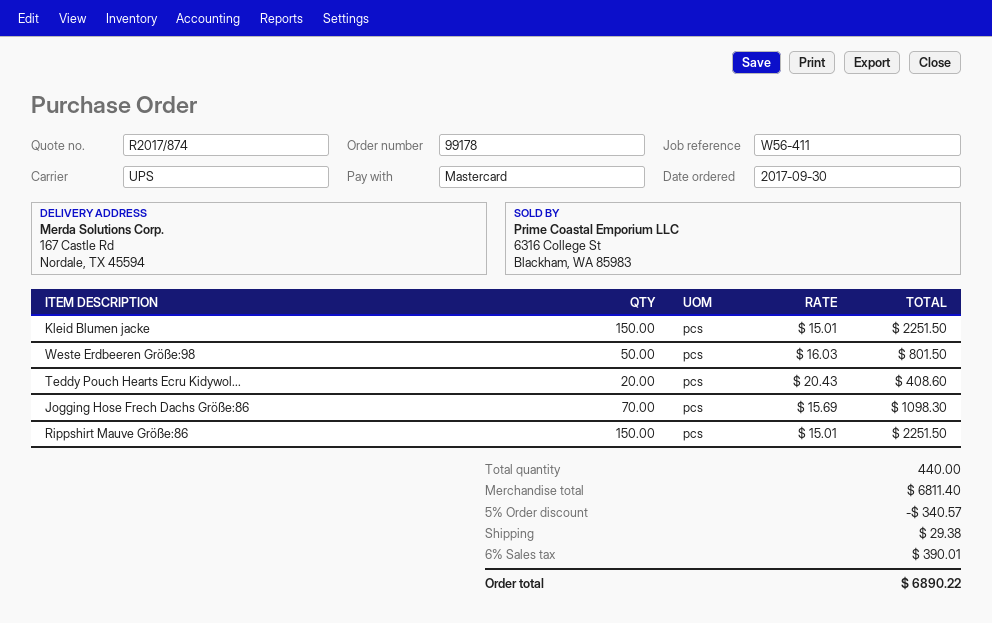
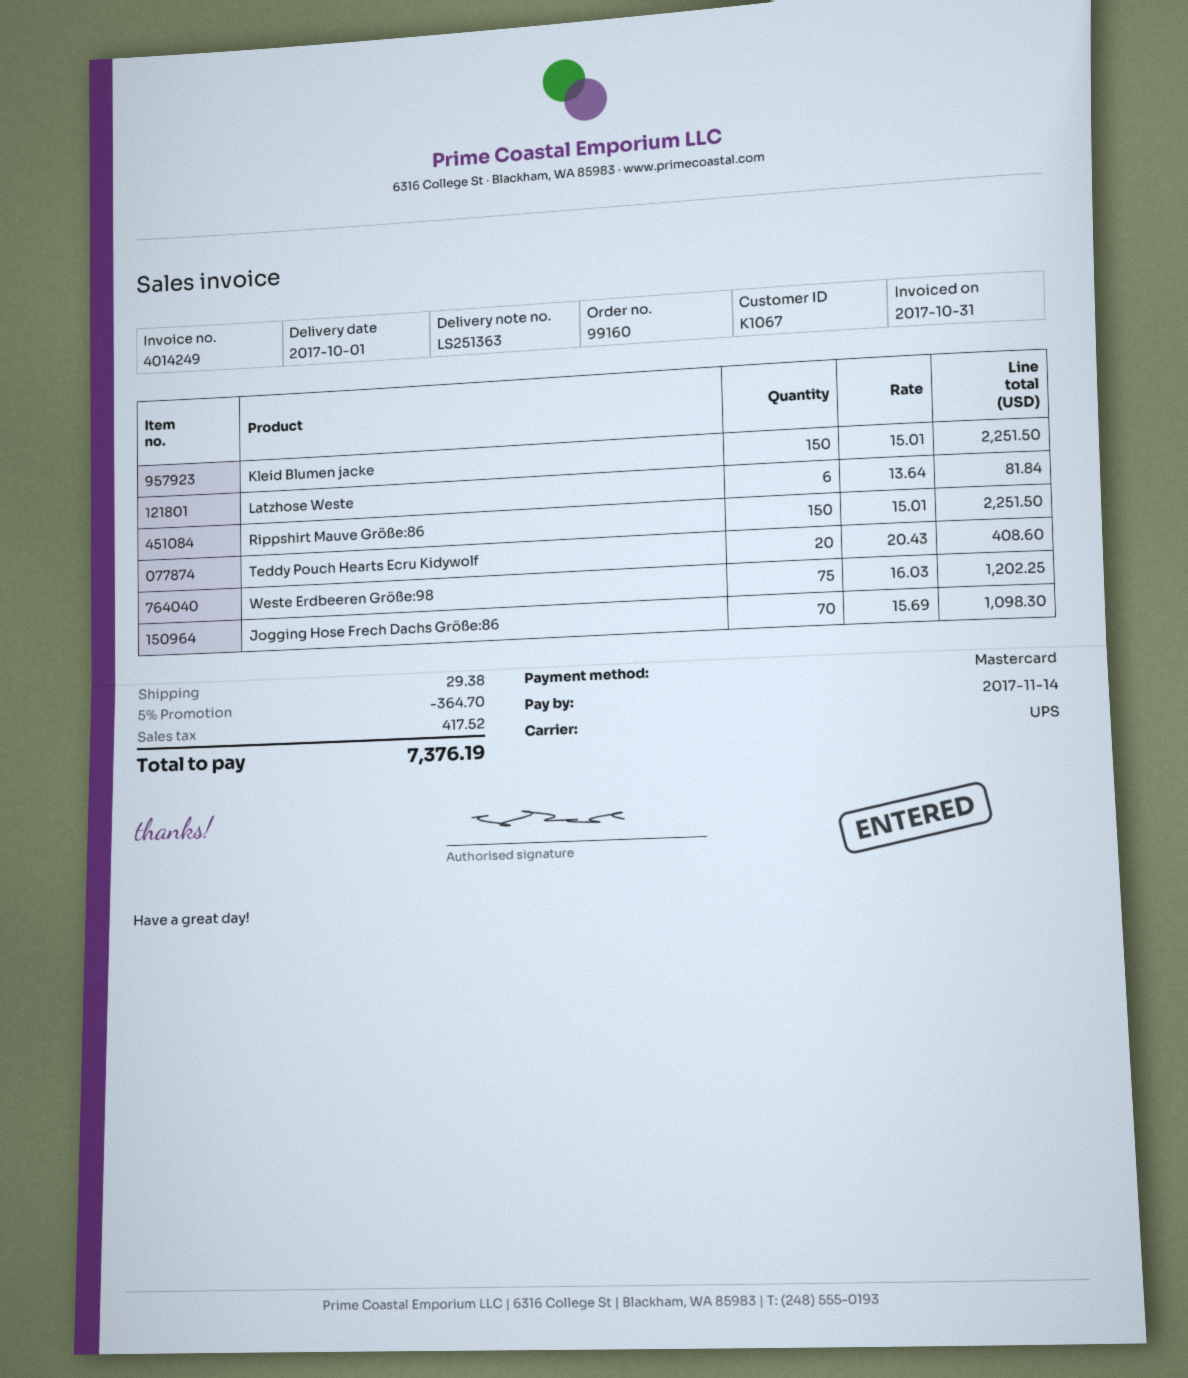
order number: 99178 -> 99160
Weste Erdbeeren Größe:98: 50 x 16.03 = 801.50 -> 75 x 16.03 = 1202.25
Latzhose Weste: none -> 6 x 13.64 = 81.84
discount: 5% = 340.57 -> 5% = 364.70
tax: 390.01 -> 417.52
total: 6890.22 -> 7376.19

